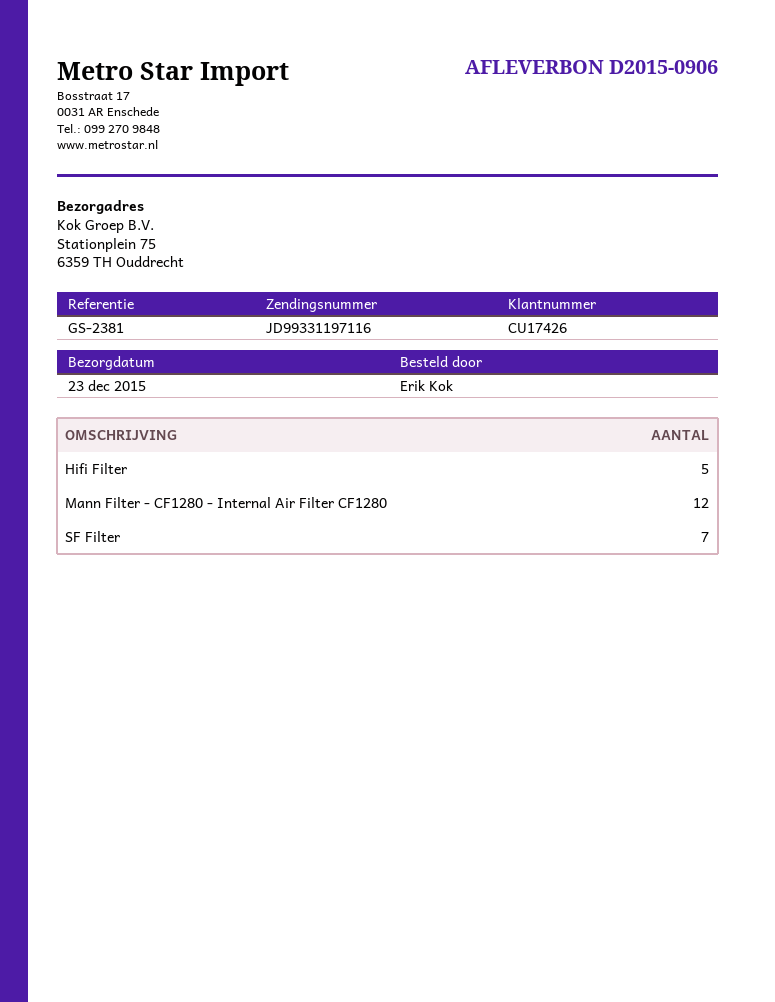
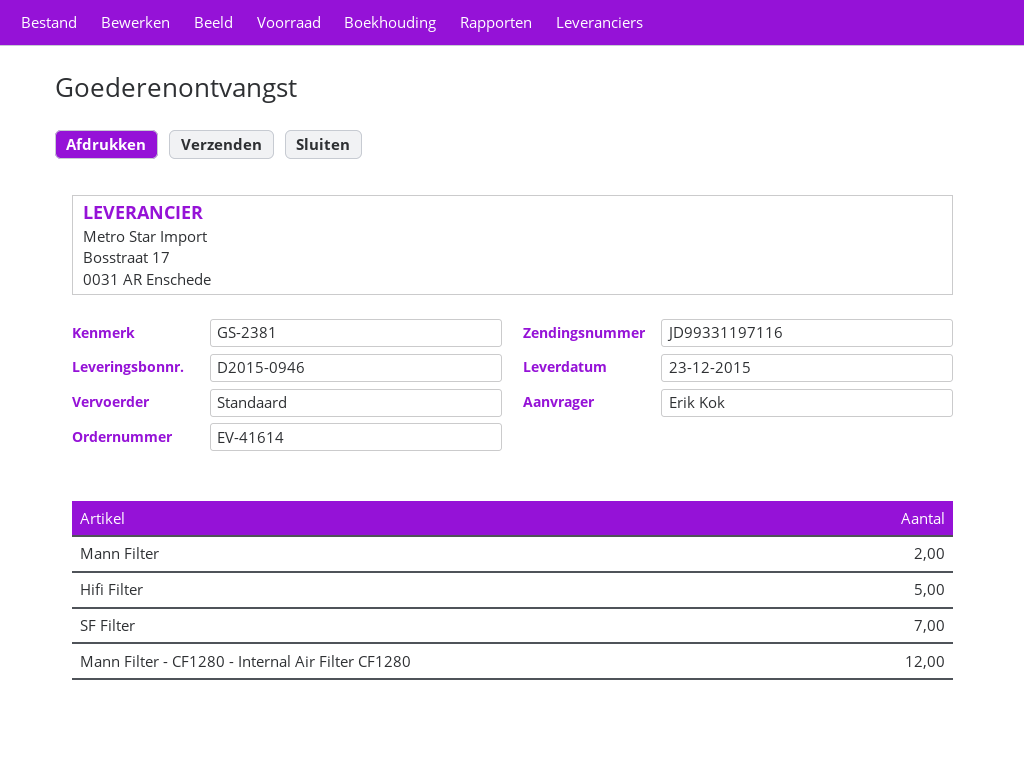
delivery note number: D2015-0906 -> D2015-0946
Mann Filter: none -> 2

